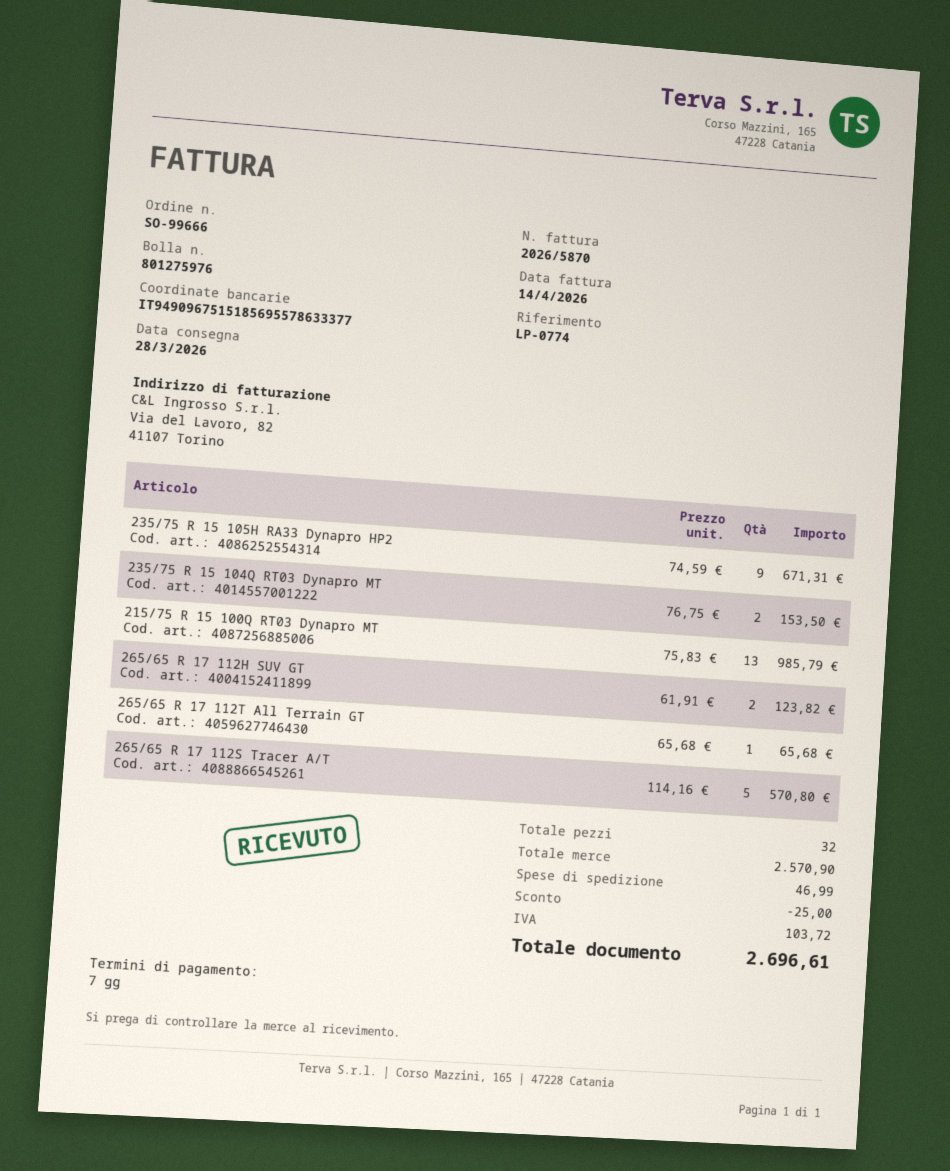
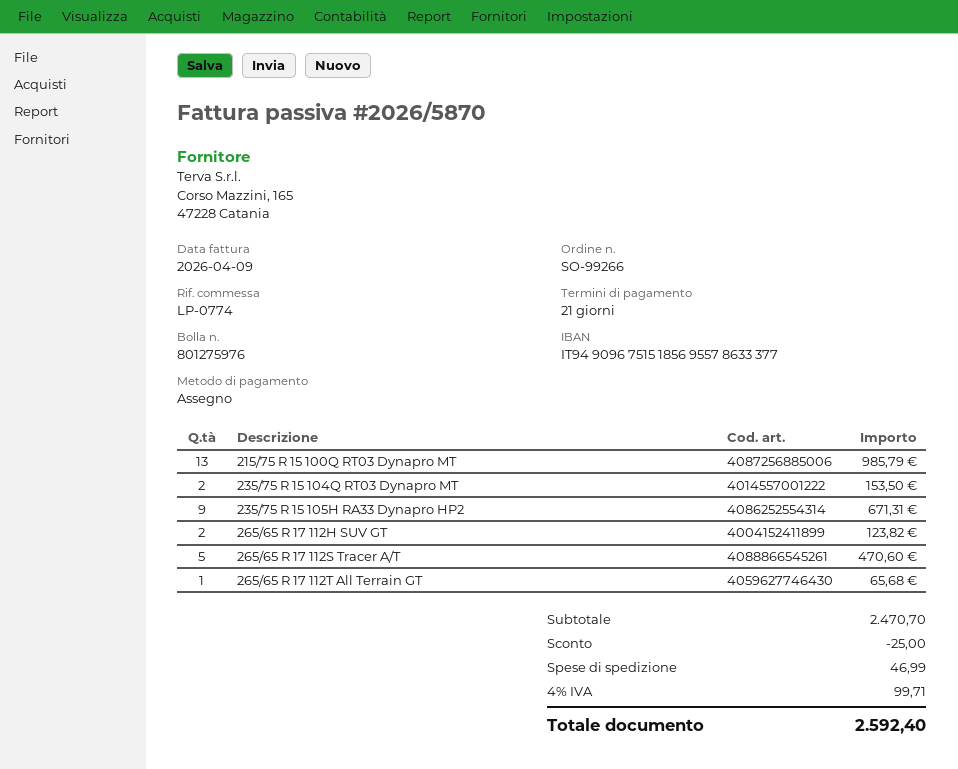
order number: SO-99666 -> SO-99266
invoice date: 2026-04-14 -> 2026-04-09
payment terms: 7 days -> 21 days
265/65 R 17 112S Tracer A/T: 5 for 570.80 -> 5 for 470.60
subtotal: 2570.90 -> 2470.70
tax: 103.72 -> 99.71
total: 2696.61 -> 2592.40

